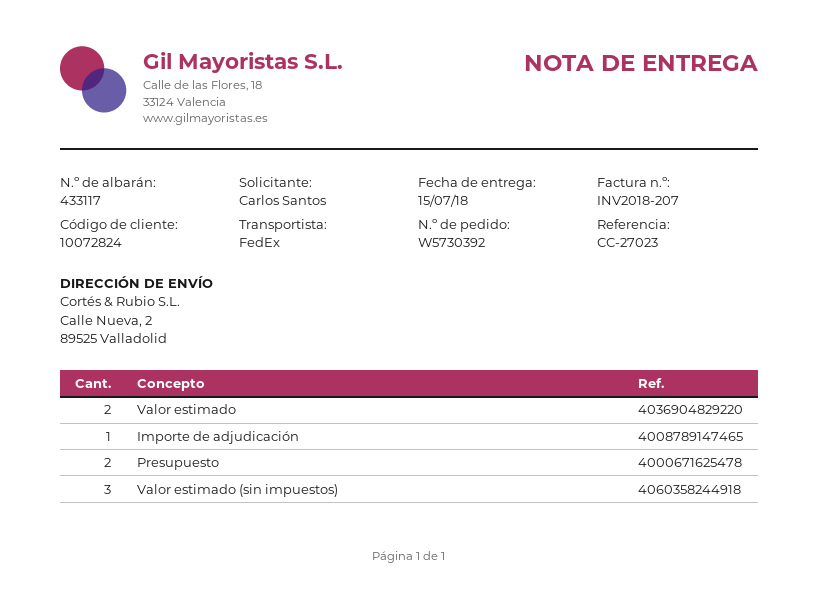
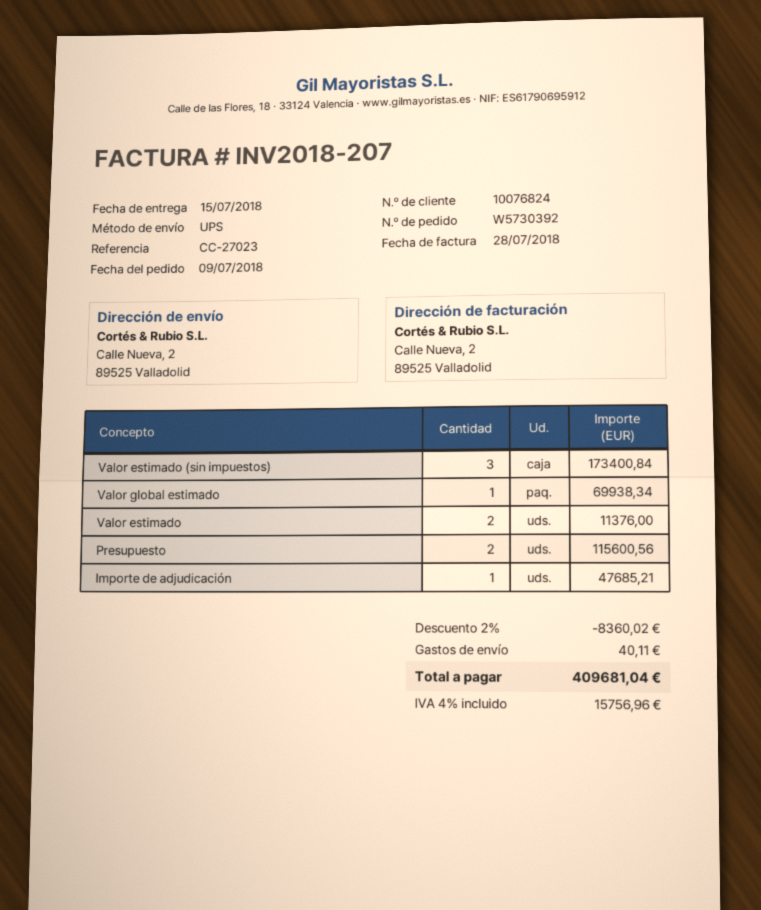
customer number: 10072824 -> 10076824
shipping method: FedEx -> UPS
Valor global estimado: none -> 1

